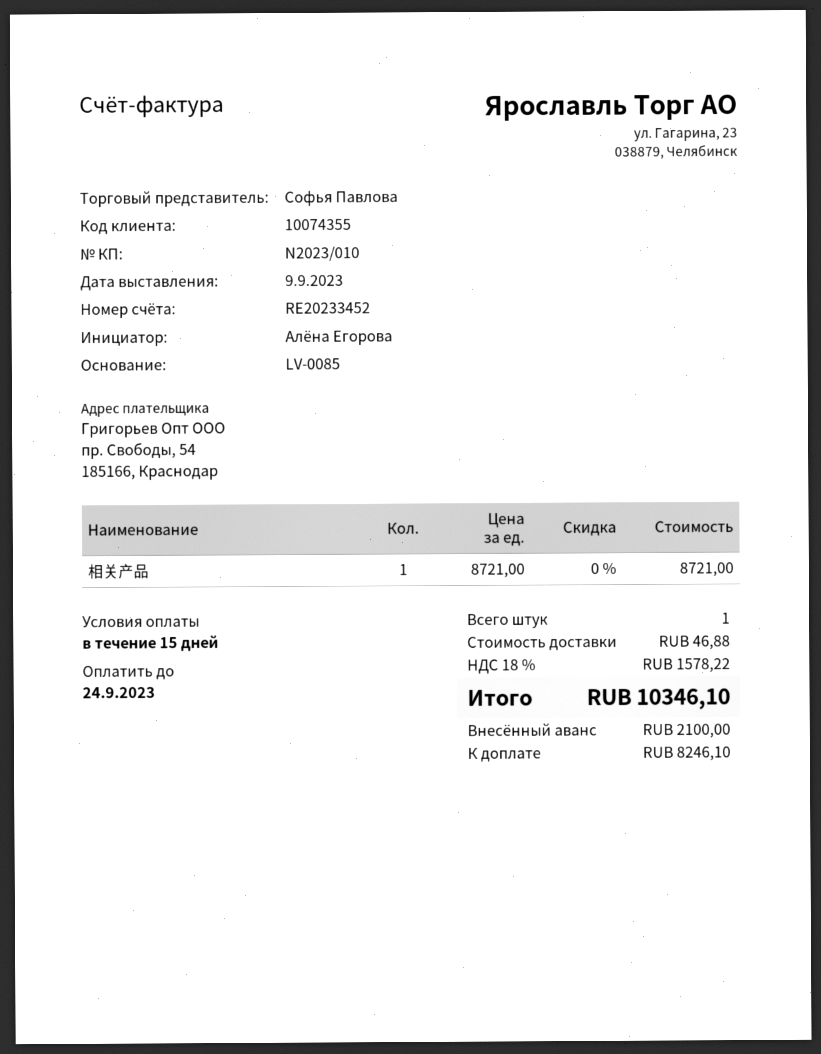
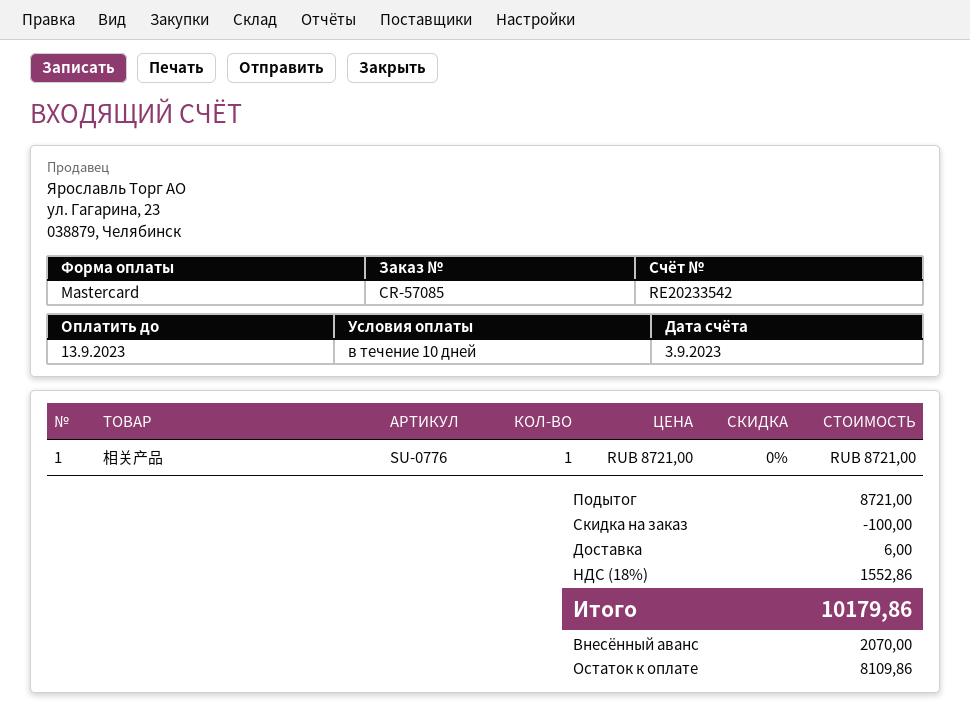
invoice number: RE20233452 -> RE20233542
invoice date: 2023-09-09 -> 2023-09-03
payment terms: 15 days -> 10 days
due date: 2023-09-24 -> 2023-09-13
discount: none -> 100.00
shipping: 46.88 -> 6.00
tax: 18% = 1578.22 -> 18% = 1552.86
total: 10346.10 -> 10179.86
deposit: 2100.00 -> 2070.00
balance: 8246.10 -> 8109.86

